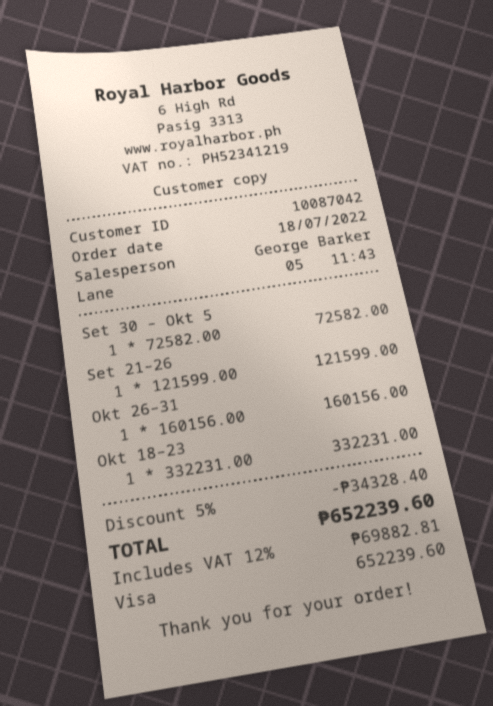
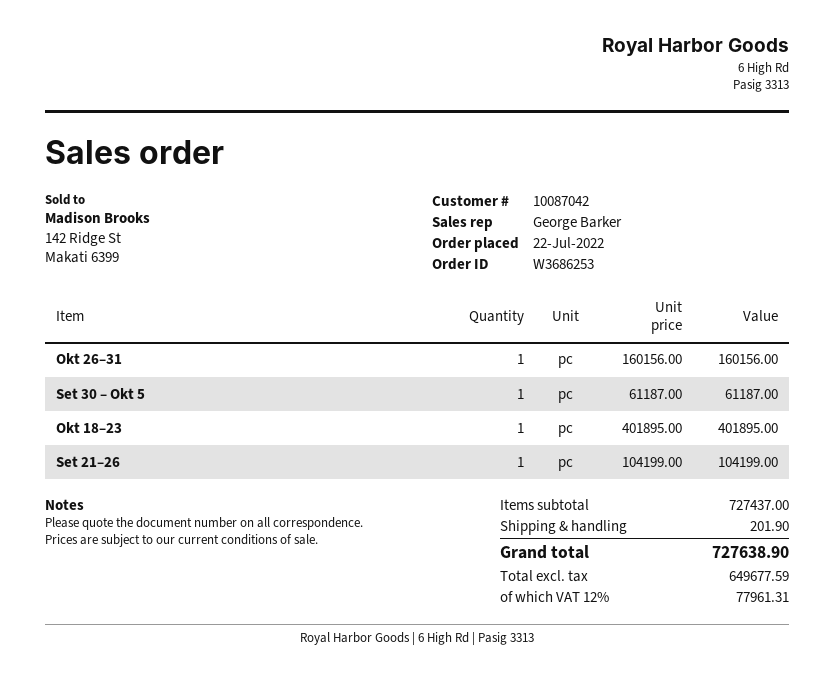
order date: 2022-07-18 -> 2022-07-22
Set 30 – Okt 5: 1 x 72582.00 = 72582.00 -> 1 x 61187.00 = 61187.00
Set 21–26: 1 x 121599.00 = 121599.00 -> 1 x 104199.00 = 104199.00
Okt 18–23: 1 x 332231.00 = 332231.00 -> 1 x 401895.00 = 401895.00
discount: 5% = 34328.40 -> none
shipping: none -> 201.90
tax: 12% = 69882.81 -> 12% = 77961.31
total: 652239.60 -> 727638.90

